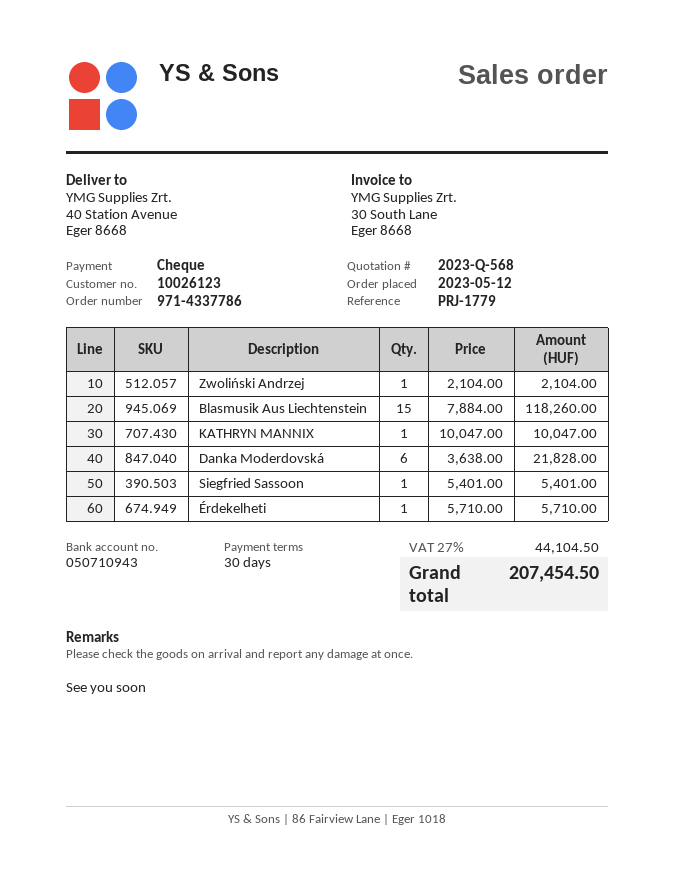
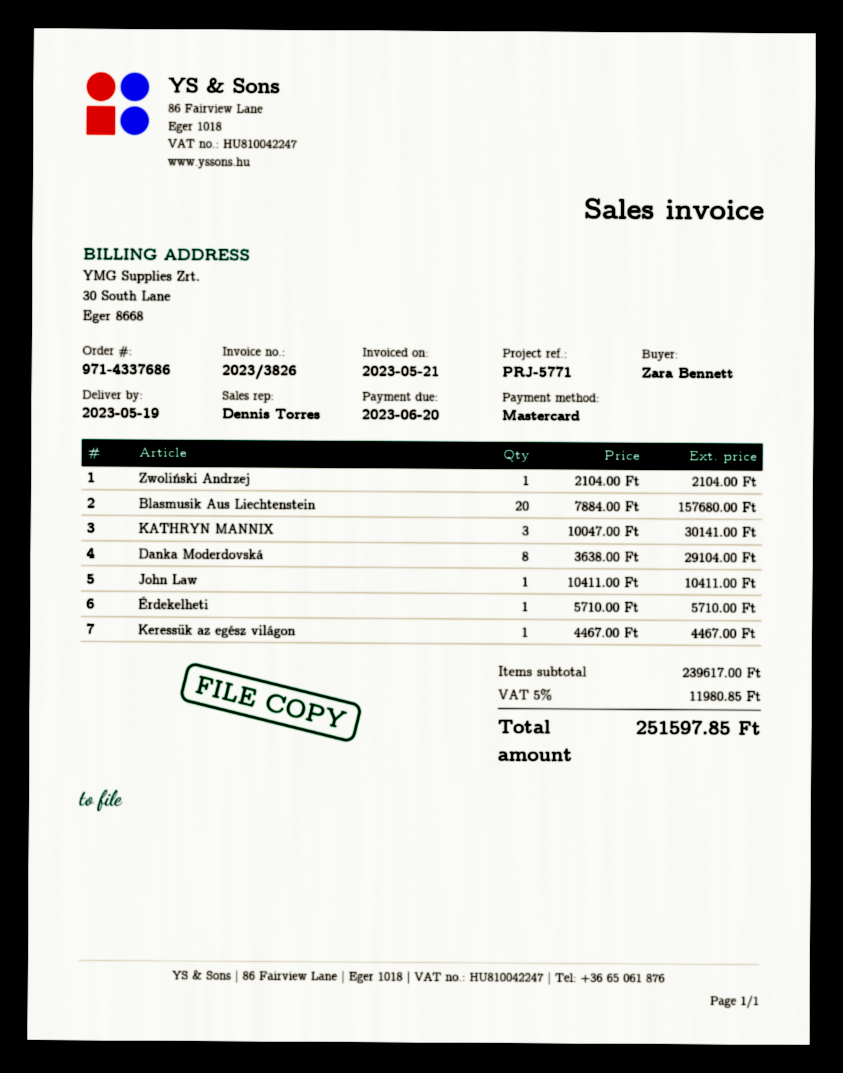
order number: 971-4337786 -> 971-4337686
reference: PRJ-1779 -> PRJ-5771
payment method: cheque -> Mastercard
Blasmusik Aus Liechtenstein: 15 x 7884.00 = 118260.00 -> 20 x 7884.00 = 157680.00
KATHRYN MANNIX: 1 x 10047.00 = 10047.00 -> 3 x 10047.00 = 30141.00
Danka Moderdovská: 6 x 3638.00 = 21828.00 -> 8 x 3638.00 = 29104.00
Siegfried Sassoon: 1 x 5401.00 = 5401.00 -> none
John Law: none -> 1 x 10411.00 = 10411.00
Keressük az egész világon: none -> 1 x 4467.00 = 4467.00
tax: 27% = 44104.50 -> 5% = 11980.85
total: 207454.50 -> 251597.85

